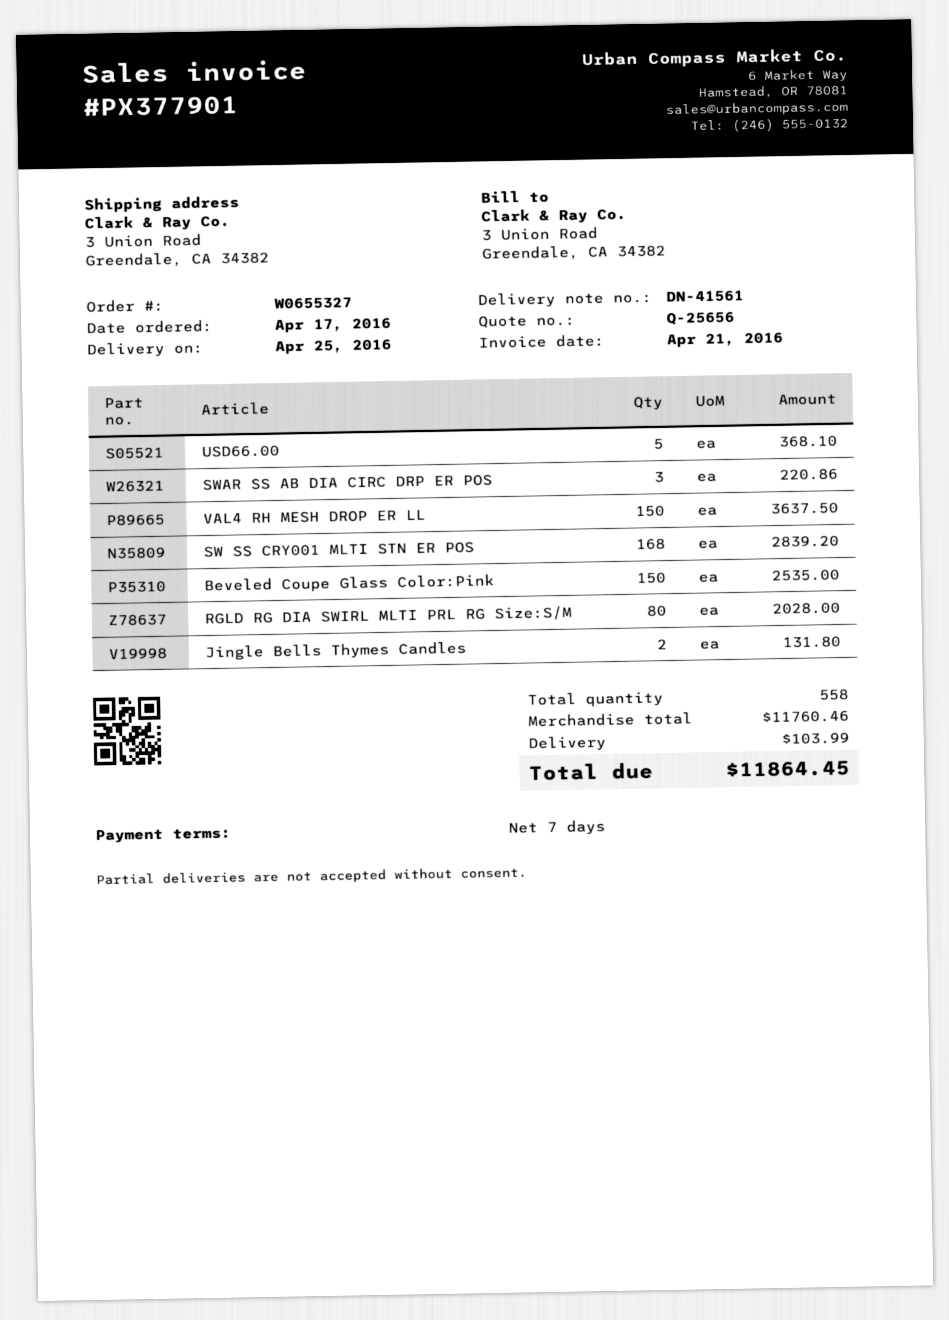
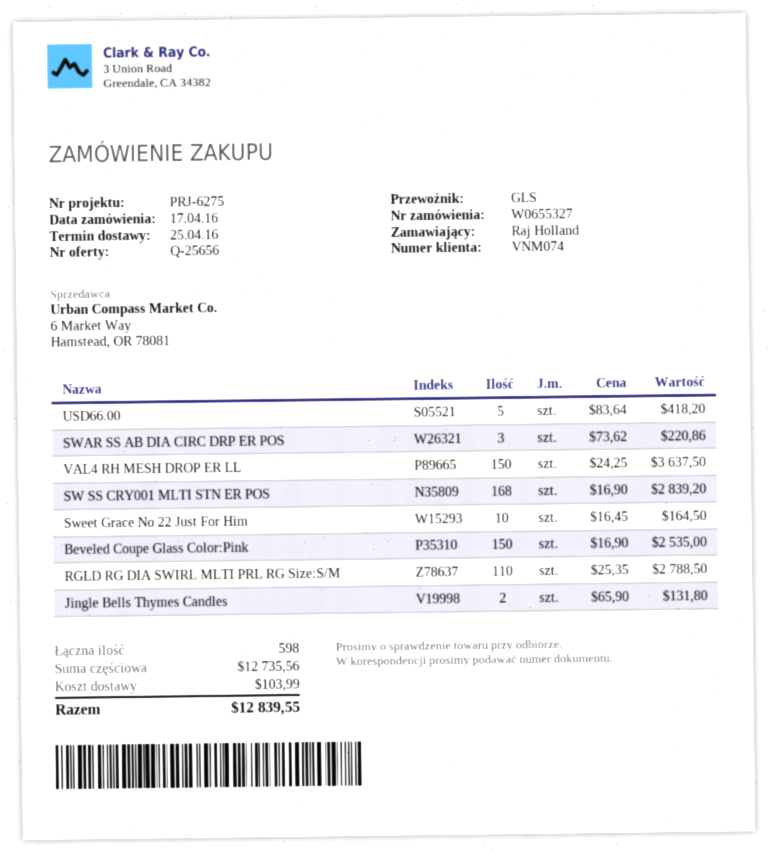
USD66.00: 5 for 368.10 -> 5 for 418.20
RGLD RG DIA SWIRL MLTI PRL RG Size:S/M: 80 for 2028.00 -> 110 for 2788.50
Sweet Grace No 22 Just For Him: none -> 10 for 164.50
total quantity: 558 -> 598
subtotal: 11760.46 -> 12735.56
total: 11864.45 -> 12839.55

